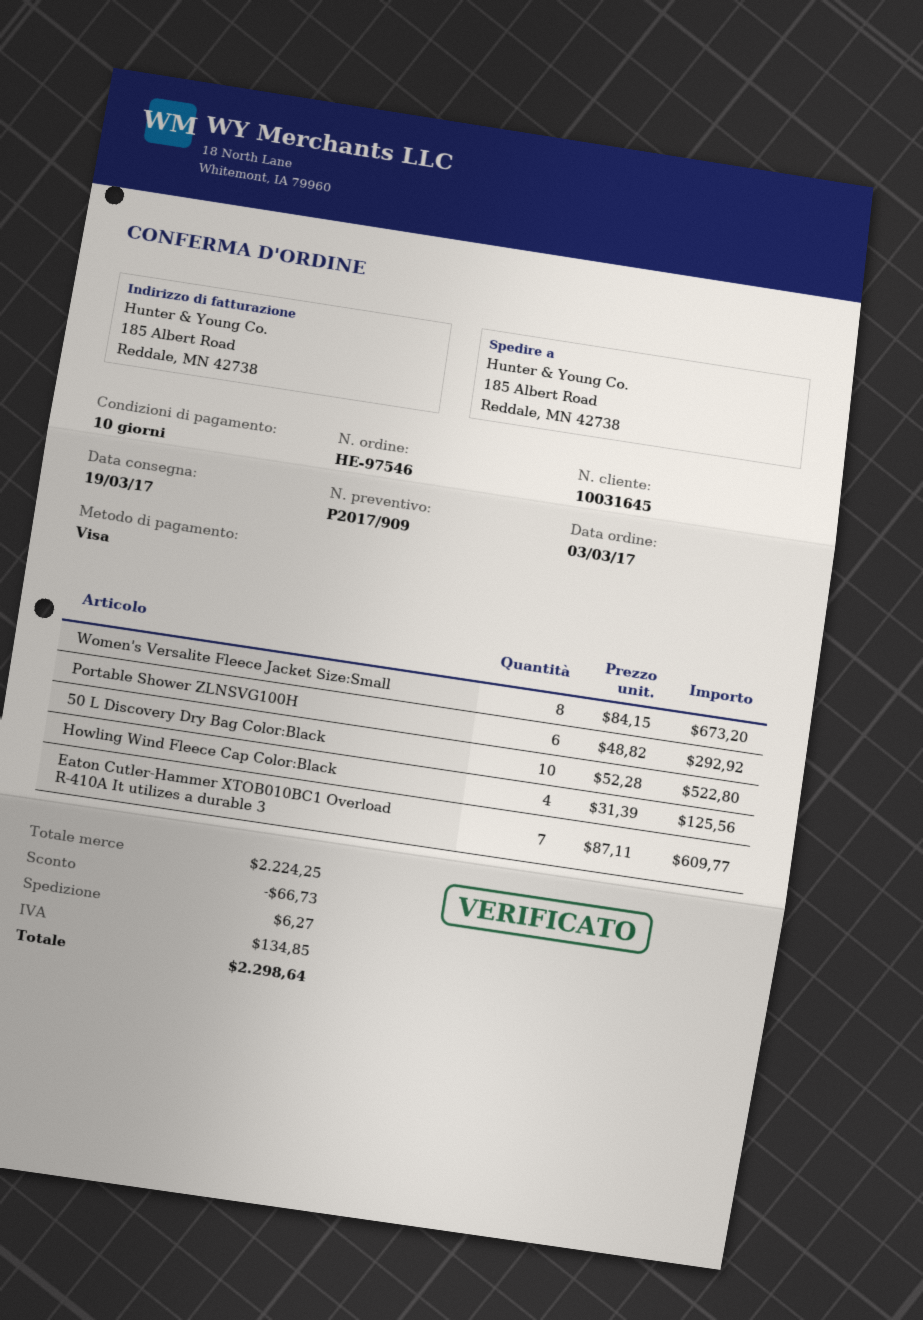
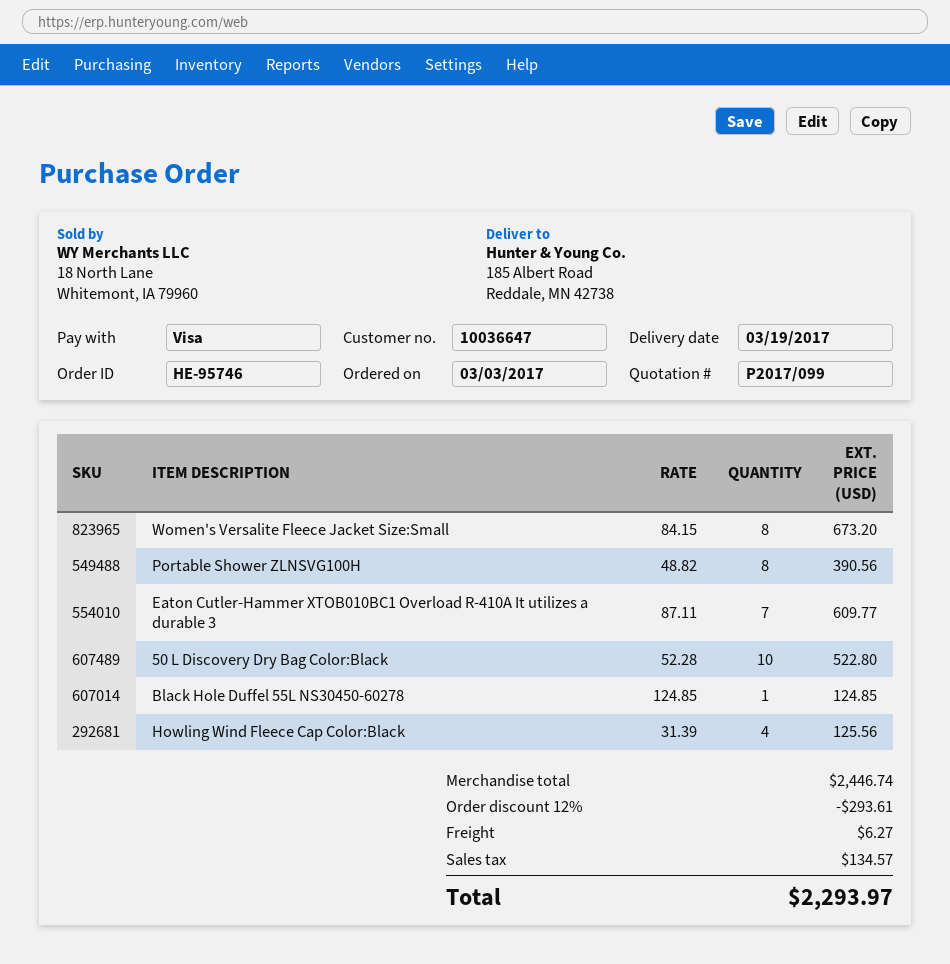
quote number: P2017/909 -> P2017/099
order number: HE-97546 -> HE-95746
customer number: 10031645 -> 10036647
Portable Shower ZLNSVG100H: 6 x 48.82 = 292.92 -> 8 x 48.82 = 390.56
Black Hole Duffel 55L NS30450-60278: none -> 1 x 124.85 = 124.85
subtotal: 2224.25 -> 2446.74
discount: 66.73 -> 293.61
tax: 134.85 -> 134.57
total: 2298.64 -> 2293.97

